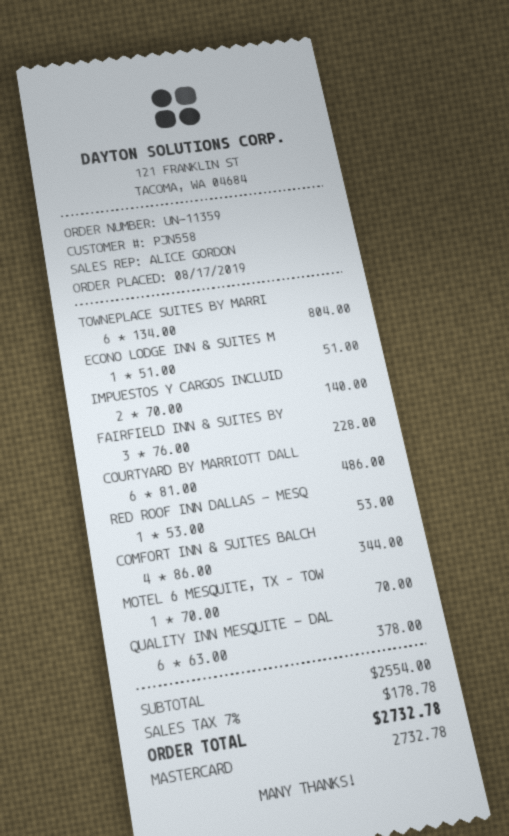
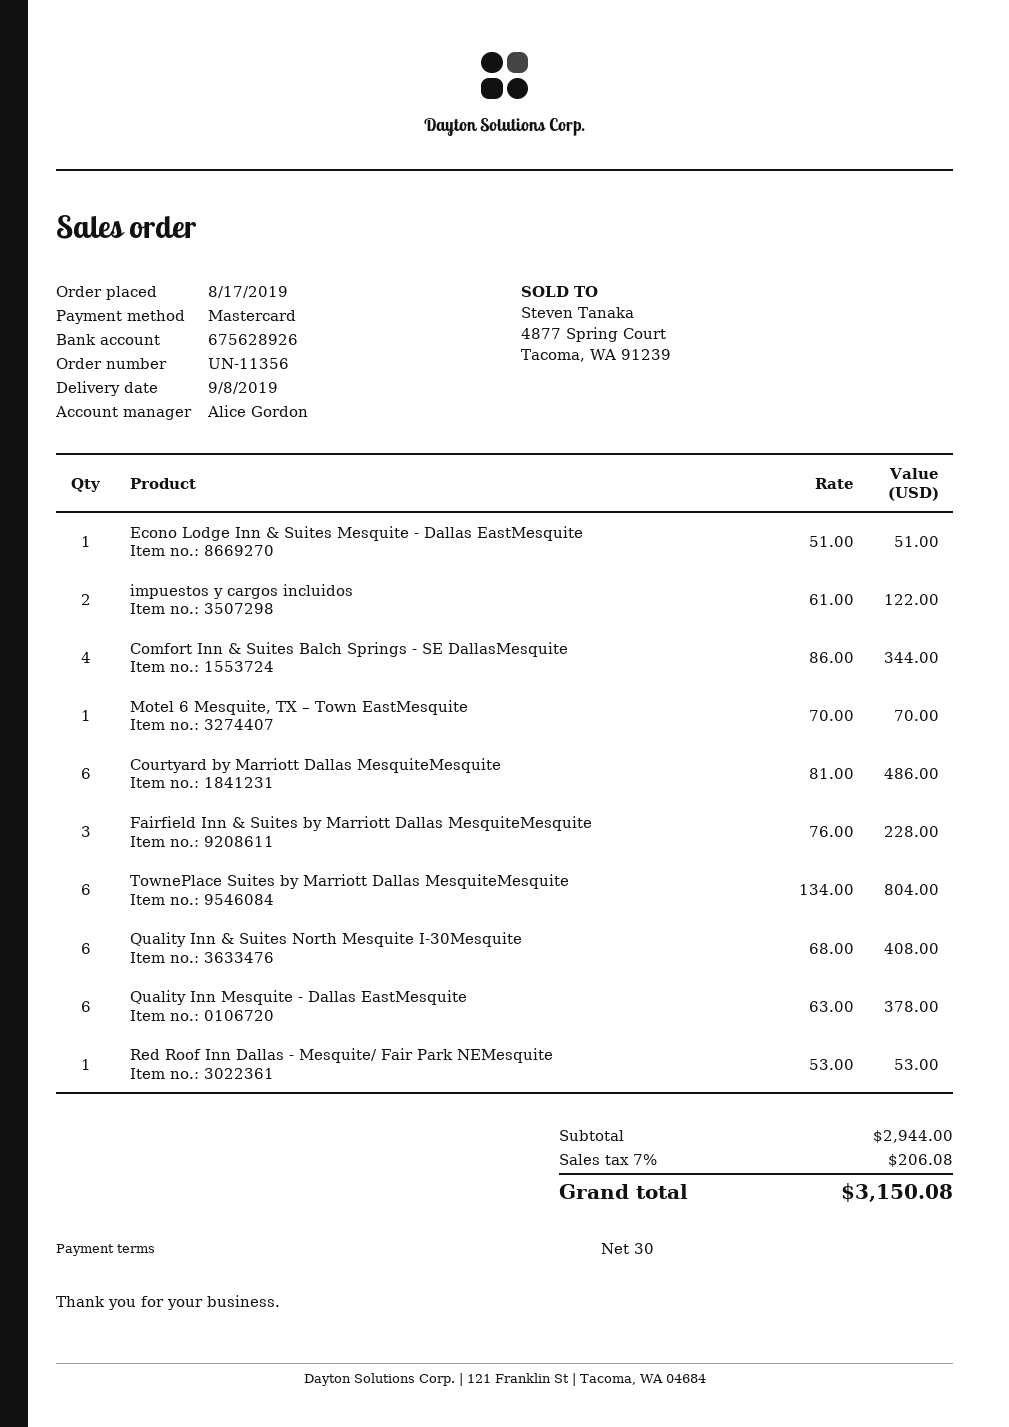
order number: UN-11359 -> UN-11356
IMPUESTOS Y CARGOS INCLUID: 2 x 70.00 = 140.00 -> 2 x 61.00 = 122.00
Quality Inn & Suites North Mesquite I-30Mesquite: none -> 6 x 68.00 = 408.00
subtotal: 2554.00 -> 2944.00
tax: 7% = 178.78 -> 7% = 206.08
total: 2732.78 -> 3150.08

